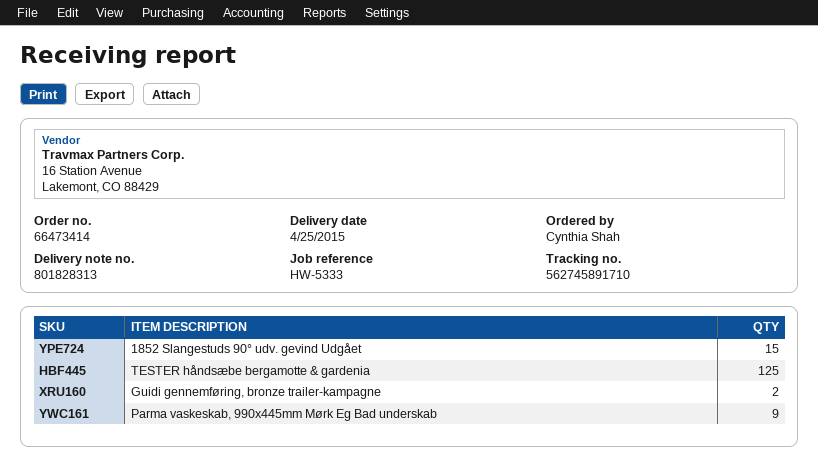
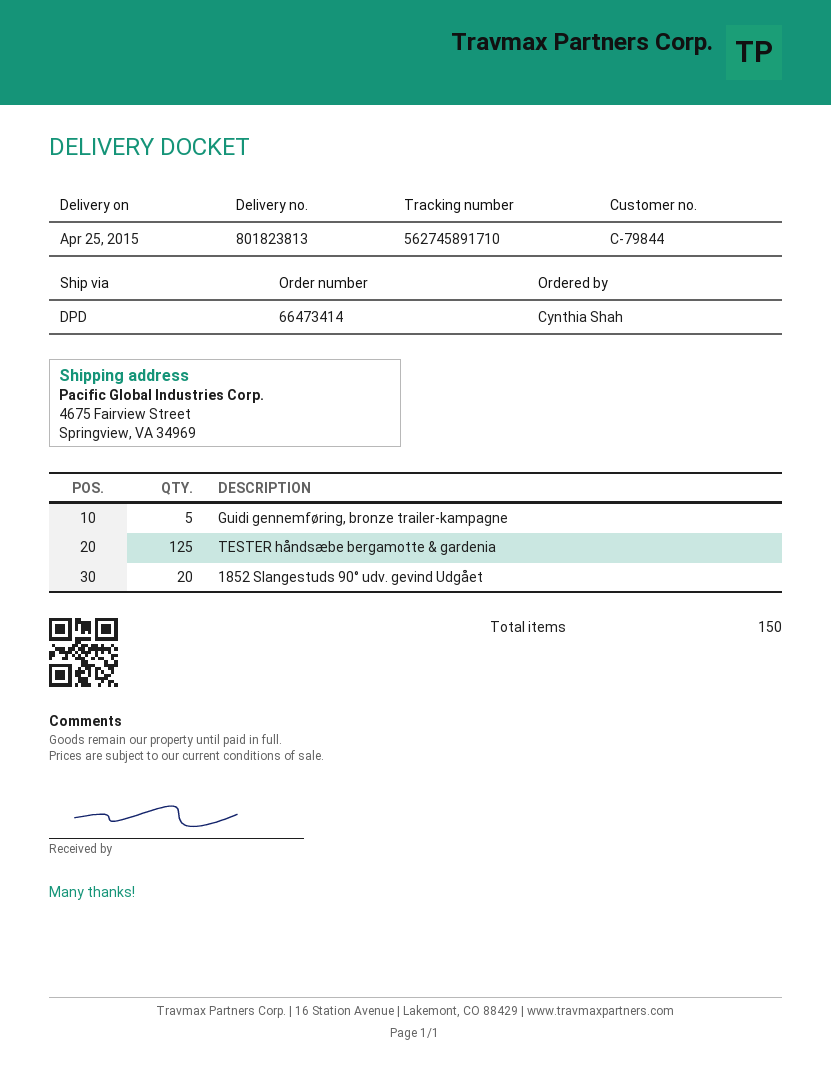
delivery note number: 801828313 -> 801823813
1852 Slangestuds 90° udv. gevind Udgået: 15 -> 20
Guidi gennemføring, bronze trailer-kampagne: 2 -> 5
Parma vaskeskab, 990x445mm Mørk Eg Bad underskab: 9 -> none

